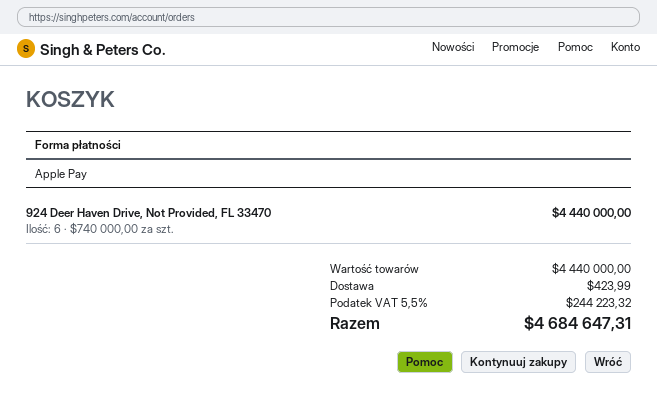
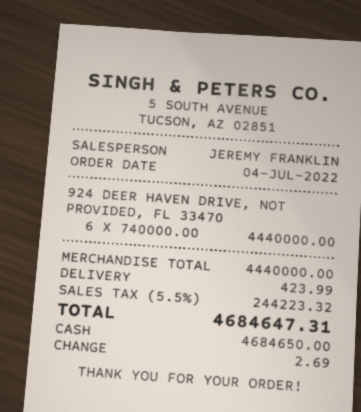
payment method: Apple Pay -> cash

